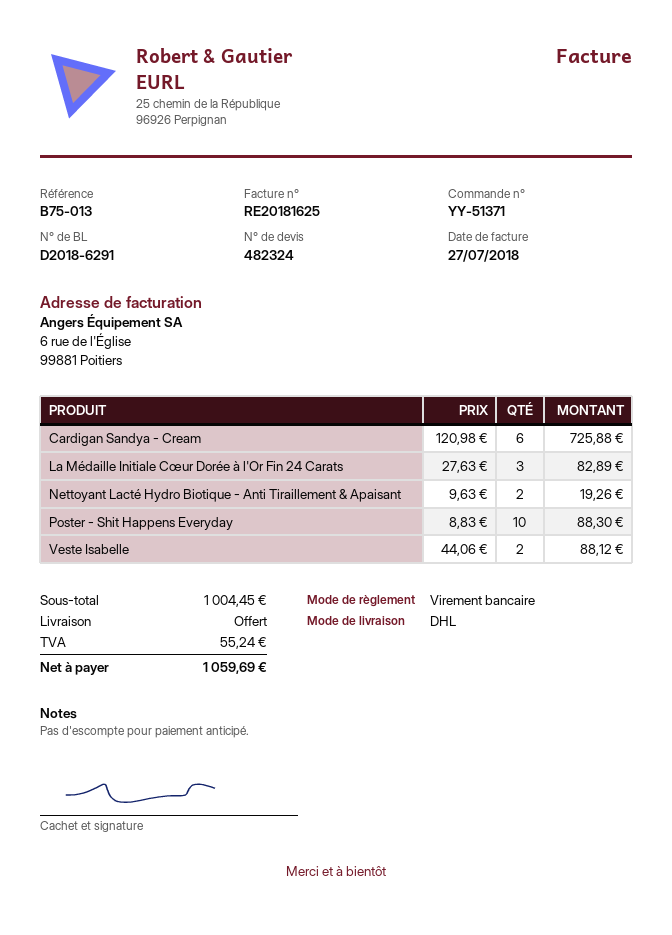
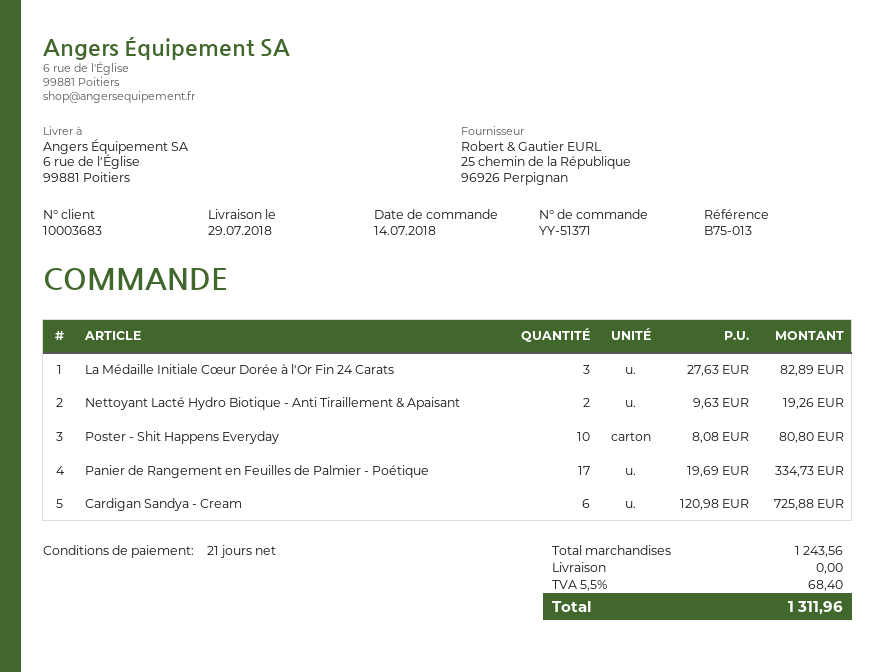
Poster - Shit Happens Everyday: 10 x 8.83 = 88.30 -> 10 x 8.08 = 80.80
Veste Isabelle: 2 x 44.06 = 88.12 -> none
Panier de Rangement en Feuilles de Palmier - Poétique: none -> 17 x 19.69 = 334.73
subtotal: 1004.45 -> 1243.56
tax: 55.24 -> 68.40
total: 1059.69 -> 1311.96

